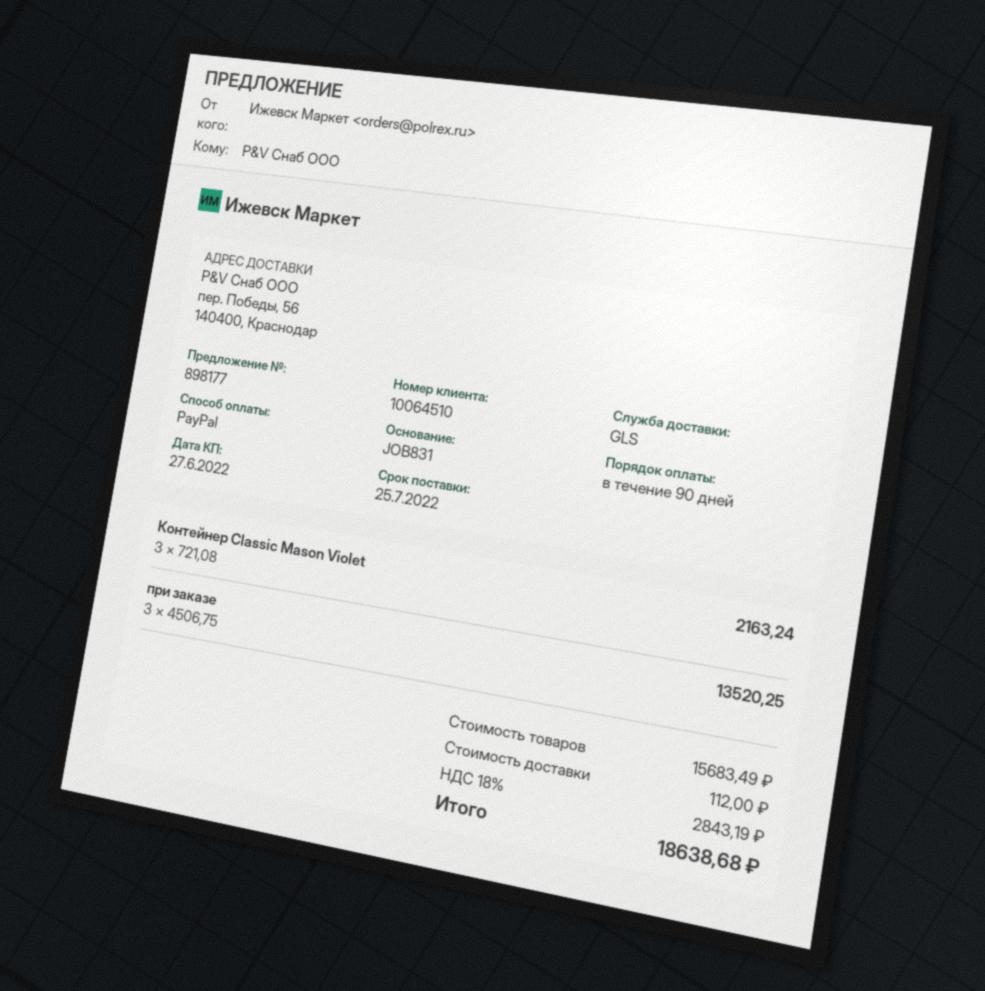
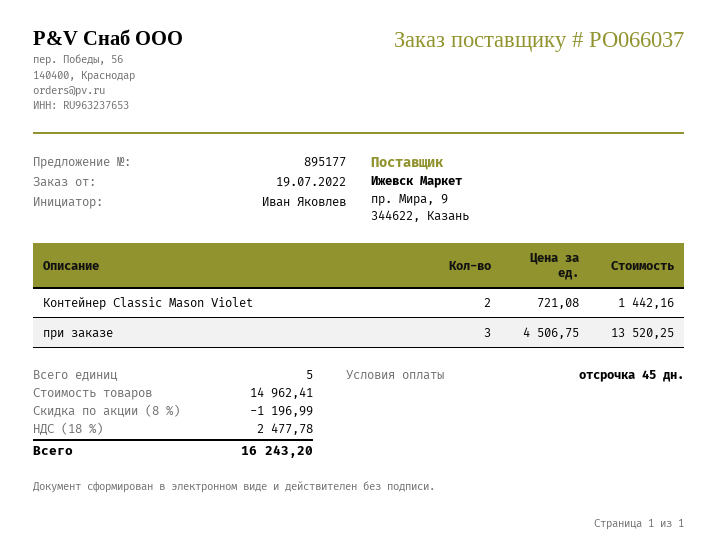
quote number: 898177 -> 895177
payment terms: 90 days -> 45 days
Контейнер Classic Mason Violet: 3 x 721.08 = 2163.24 -> 2 x 721.08 = 1442.16
subtotal: 15683.49 -> 14962.41
discount: none -> 8% = 1196.99
shipping: 112.00 -> none
tax: 18% = 2843.19 -> 18% = 2477.78
total: 18638.68 -> 16243.20

